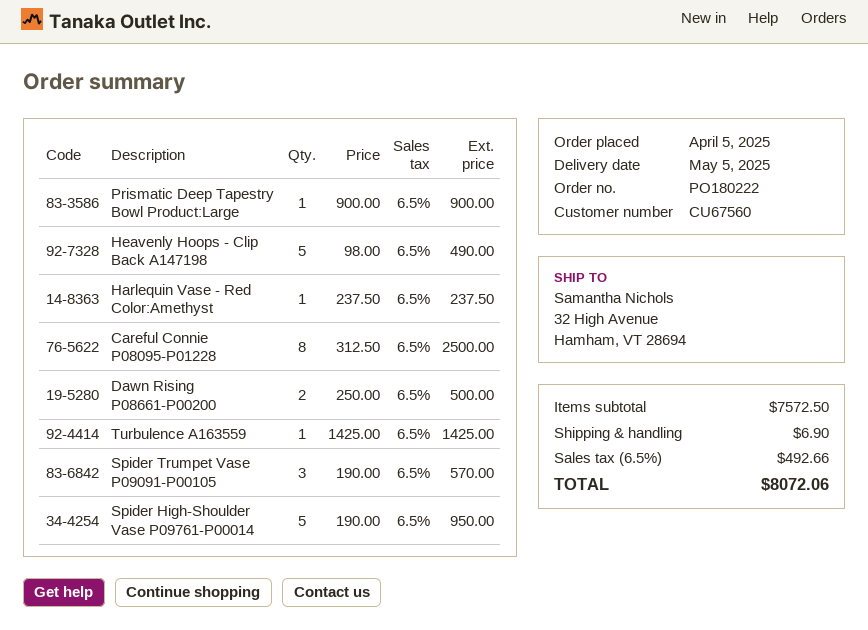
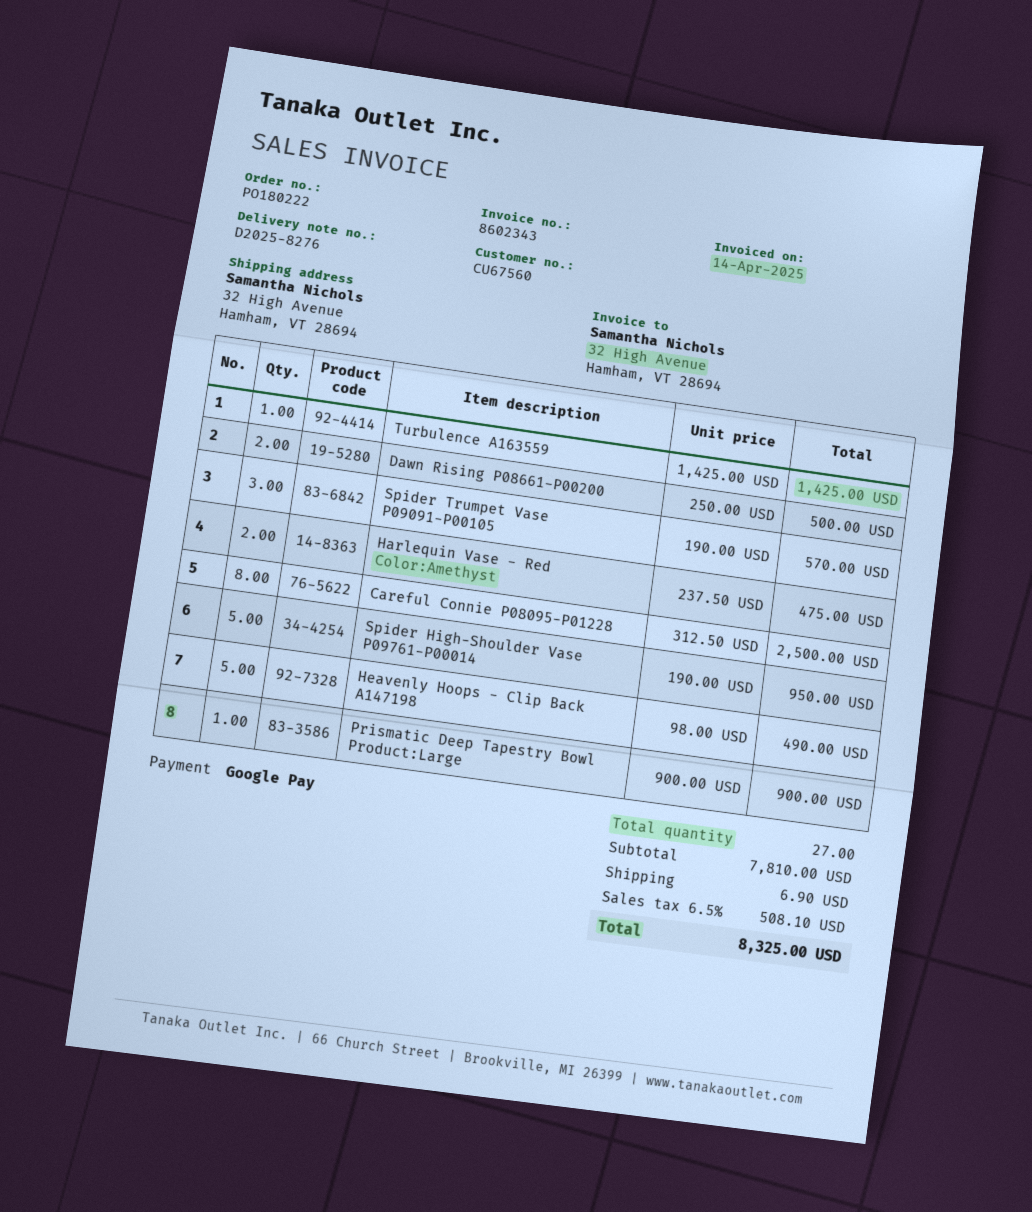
Harlequin Vase - Red Color:Amethyst: 1 x 237.50 = 237.50 -> 2 x 237.50 = 475.00
subtotal: 7572.50 -> 7810.00
tax: 6.5% = 492.66 -> 6.5% = 508.10
total: 8072.06 -> 8325.00

